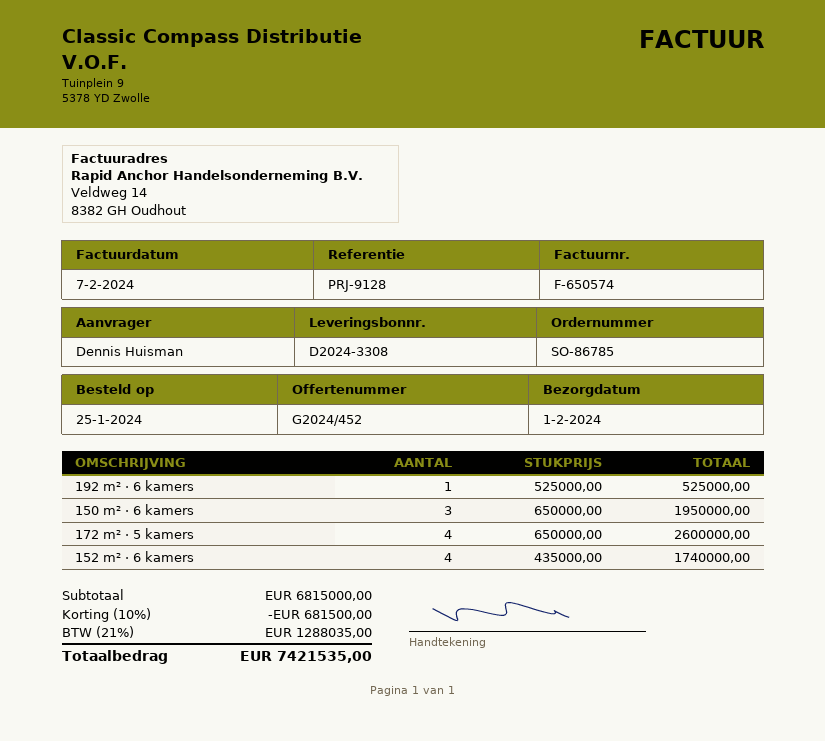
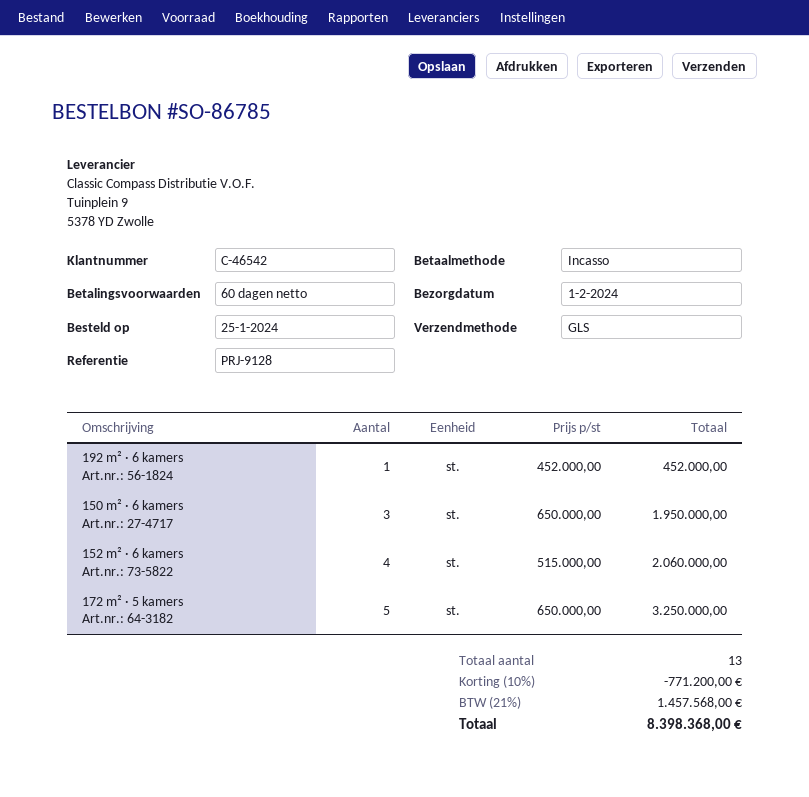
192 m² · 6 kamers: 1 x 525000.00 = 525000.00 -> 1 x 452000.00 = 452000.00
172 m² · 5 kamers: 4 x 650000.00 = 2600000.00 -> 5 x 650000.00 = 3250000.00
152 m² · 6 kamers: 4 x 435000.00 = 1740000.00 -> 4 x 515000.00 = 2060000.00
discount: 10% = 681500.00 -> 10% = 771200.00
tax: 21% = 1288035.00 -> 21% = 1457568.00
total: 7421535.00 -> 8398368.00

